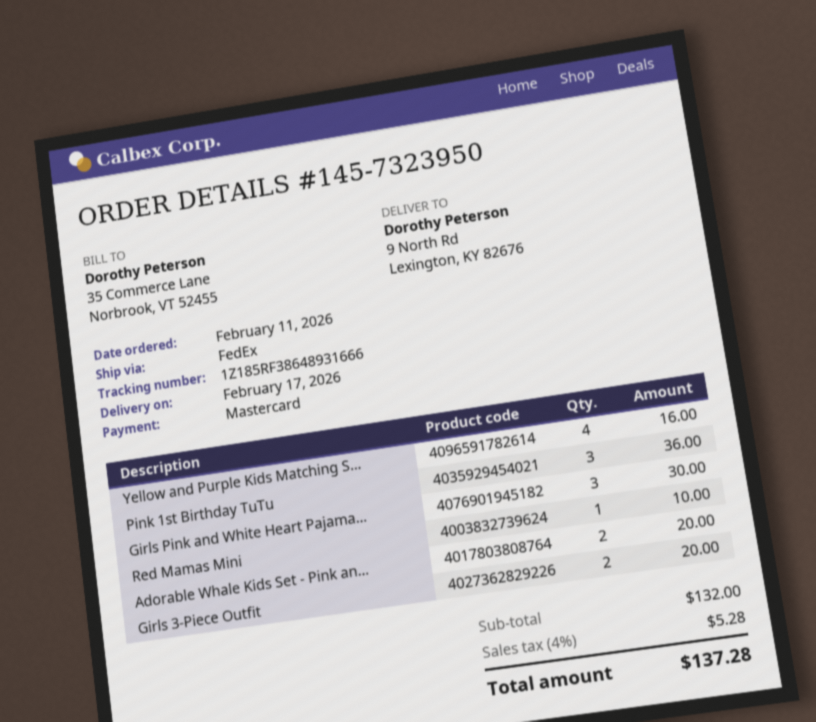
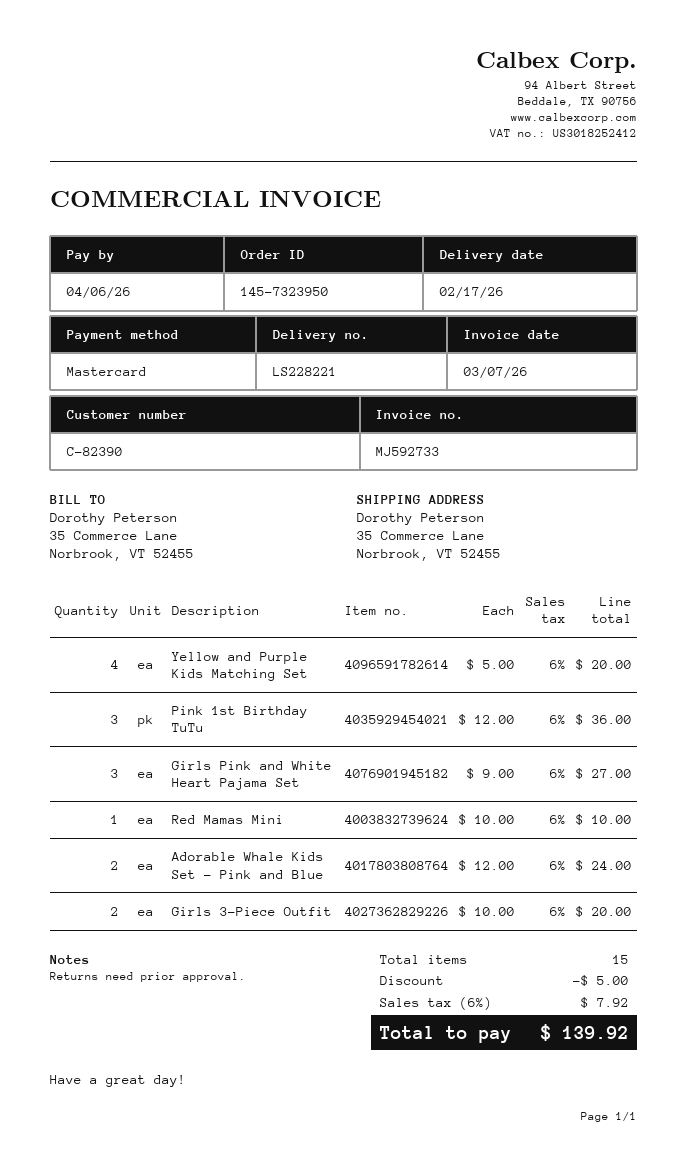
ship to: 9 North Rd, Lexington, KY 82676 -> 35 Commerce Lane, Norbrook, VT 52455
Yellow and Purple Kids Matching S...: 4 for 16.00 -> 4 for 20.00
Girls Pink and White Heart Pajama...: 3 for 30.00 -> 3 for 27.00
Adorable Whale Kids Set - Pink an...: 2 for 20.00 -> 2 for 24.00
discount: none -> 5.00
tax: 4% = 5.28 -> 6% = 7.92
total: 137.28 -> 139.92

